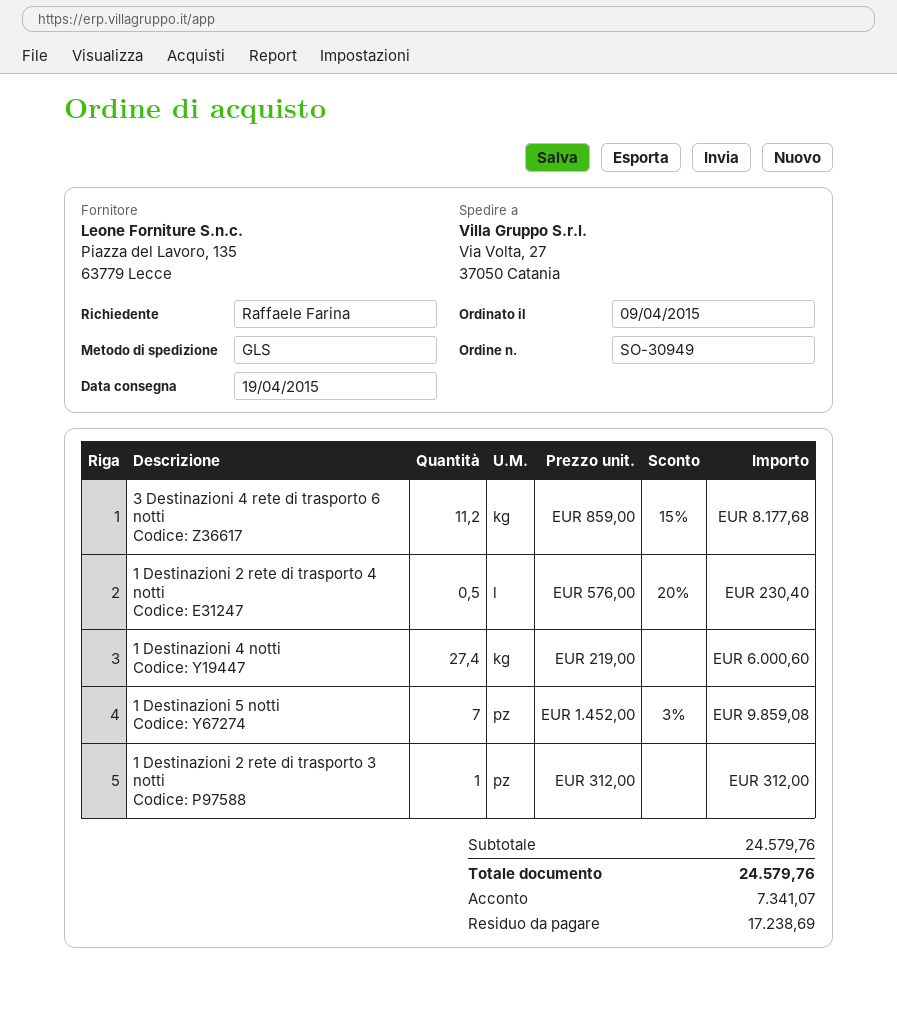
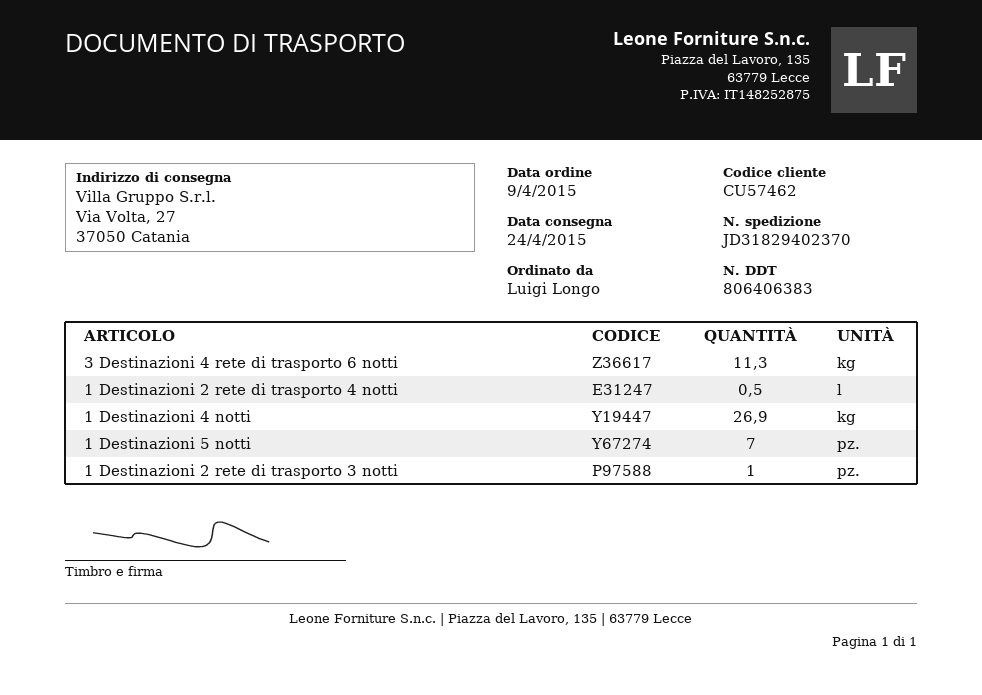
delivery date: 2015-04-19 -> 2015-04-24
ordered by: Raffaele Farina -> Luigi Longo
3 Destinazioni 4 rete di trasporto 6 notti: 11.2 -> 11.3
1 Destinazioni 4 notti: 27.4 -> 26.9

